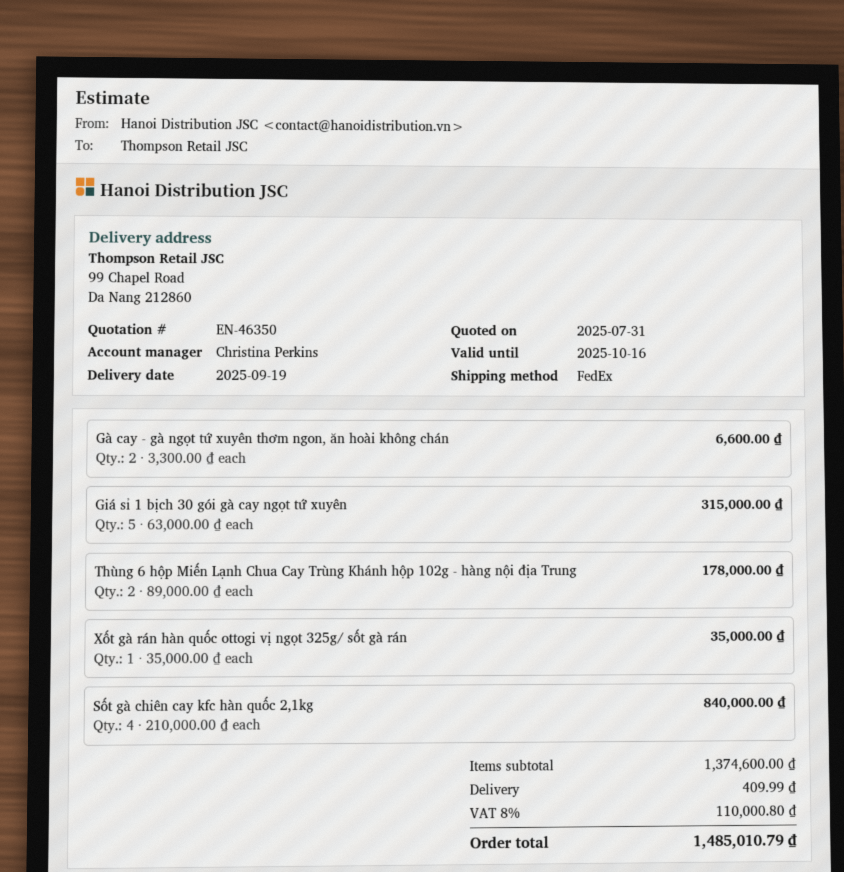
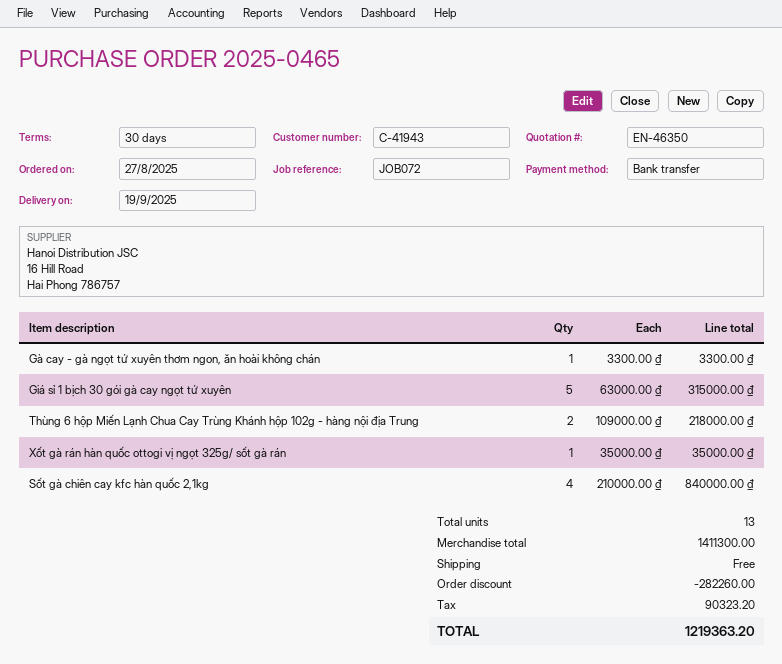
Gà cay - gà ngọt tứ xuyên thơm ngon, ăn hoài không chán: 2 x 3300.00 = 6600.00 -> 1 x 3300.00 = 3300.00
Thùng 6 hộp Miến Lạnh Chua Cay Trùng Khánh hộp 102g - hàng nội địa Trung: 2 x 89000.00 = 178000.00 -> 2 x 109000.00 = 218000.00
subtotal: 1374600.00 -> 1411300.00
discount: none -> 282260.00
shipping: 409.99 -> 0.00
tax: 110000.80 -> 90323.20
total: 1485010.79 -> 1219363.20

